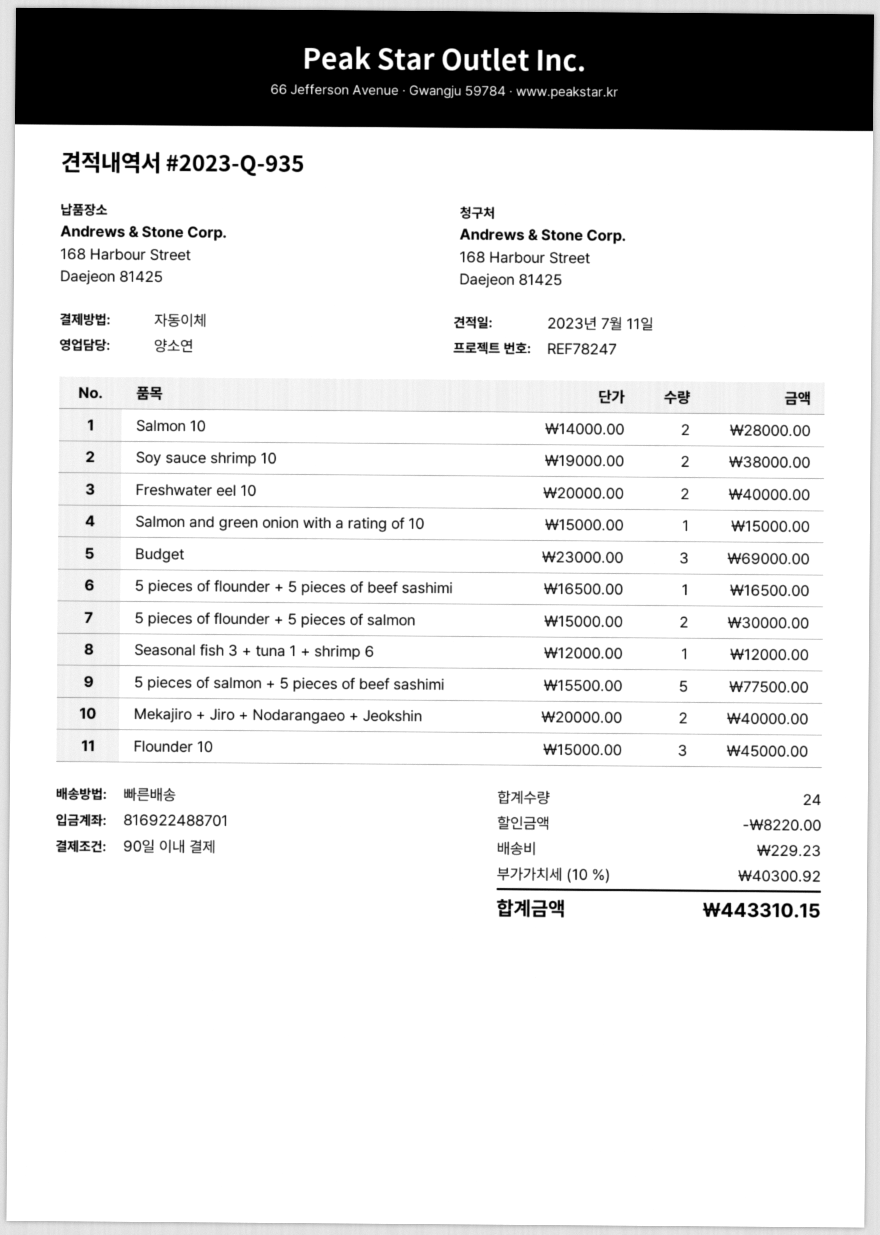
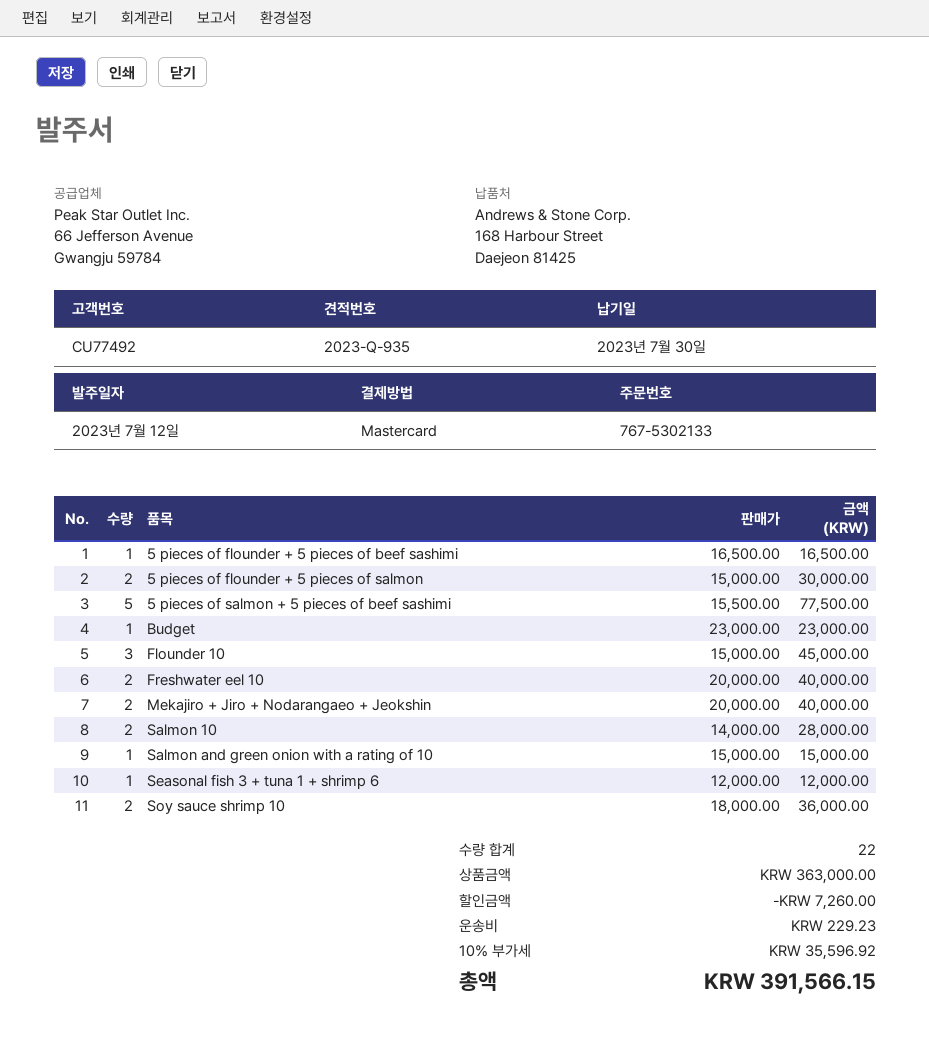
payment method: direct debit -> Mastercard
Soy sauce shrimp 10: 2 x 19000.00 = 38000.00 -> 2 x 18000.00 = 36000.00
Budget: 3 x 23000.00 = 69000.00 -> 1 x 23000.00 = 23000.00
total quantity: 24 -> 22
discount: 8220.00 -> 7260.00
tax: 10% = 40300.92 -> 10% = 35596.92
total: 443310.15 -> 391566.15

